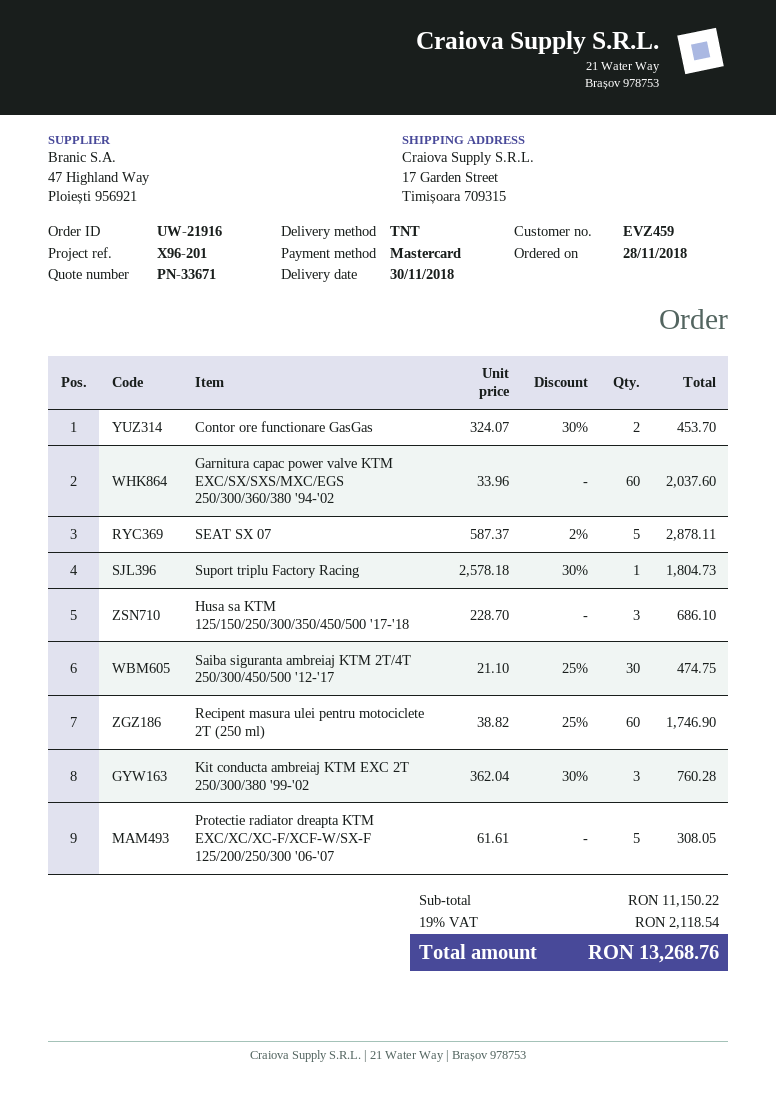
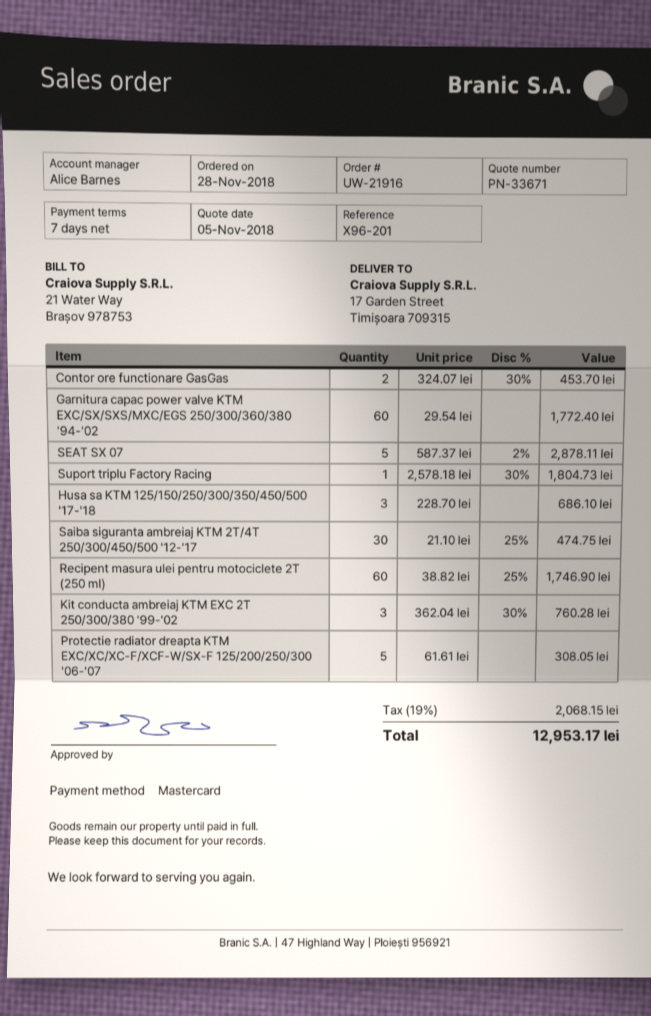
Garnitura capac power valve KTM EXC/SX/SXS/MXC/EGS 250/300/360/380 '94-'02: 60 x 33.96 = 2037.60 -> 60 x 29.54 = 1772.40
tax: 19% = 2118.54 -> 19% = 2068.15
total: 13268.76 -> 12953.17

